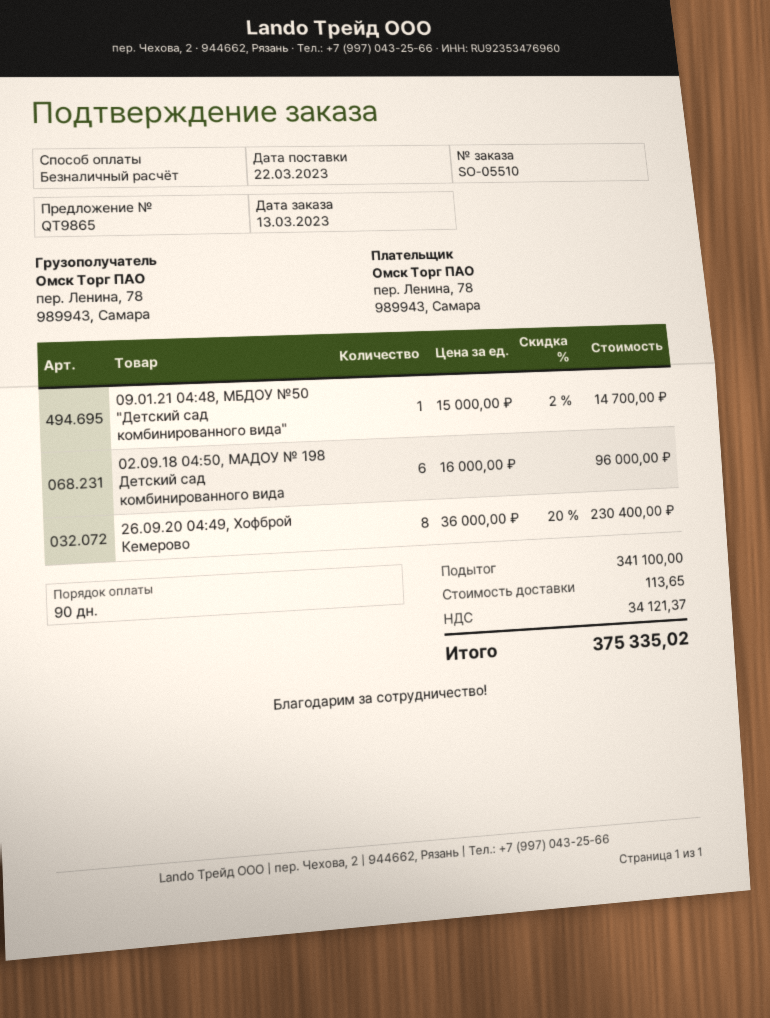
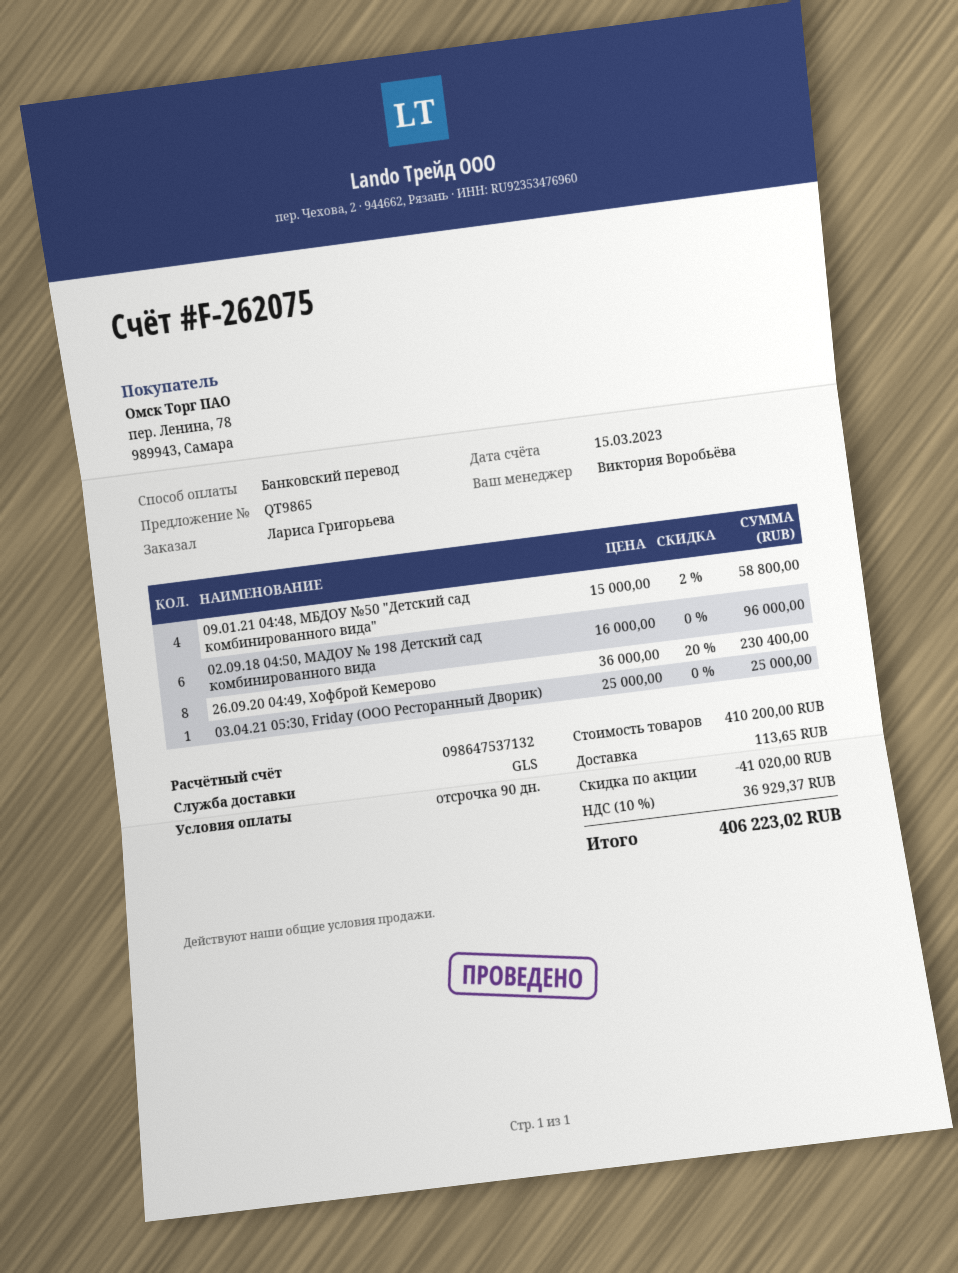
09.01.21 04:48, МБДОУ №50 "Детский сад комбинированного вида": 1 x 15000.00 - 2% = 14700.00 -> 4 x 15000.00 - 2% = 58800.00
03.04.21 05:30, Friday (ООО Ресторанный Дворик): none -> 1 x 25000.00 = 25000.00
subtotal: 341100.00 -> 410200.00
discount: none -> 41020.00
tax: 34121.37 -> 36929.37
total: 375335.02 -> 406223.02

